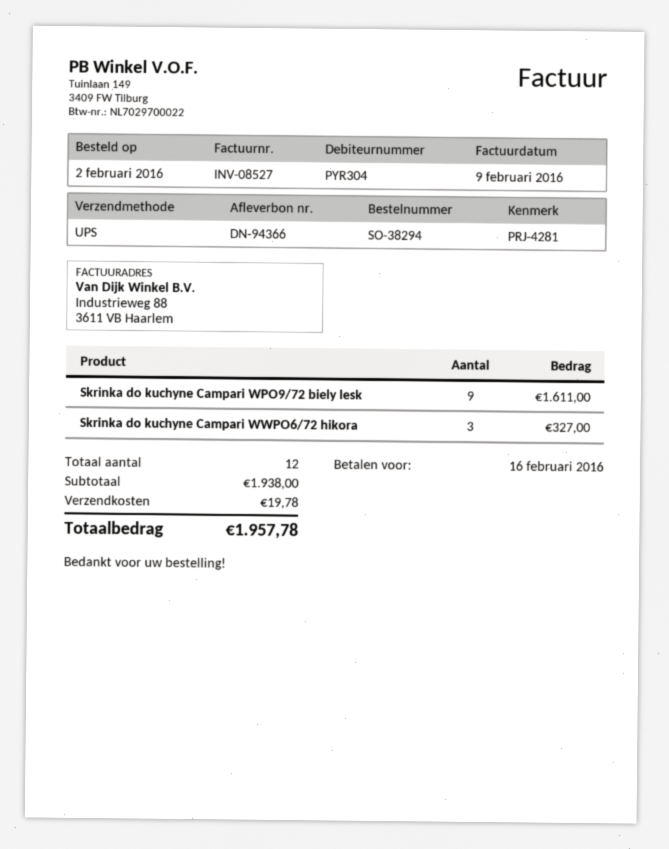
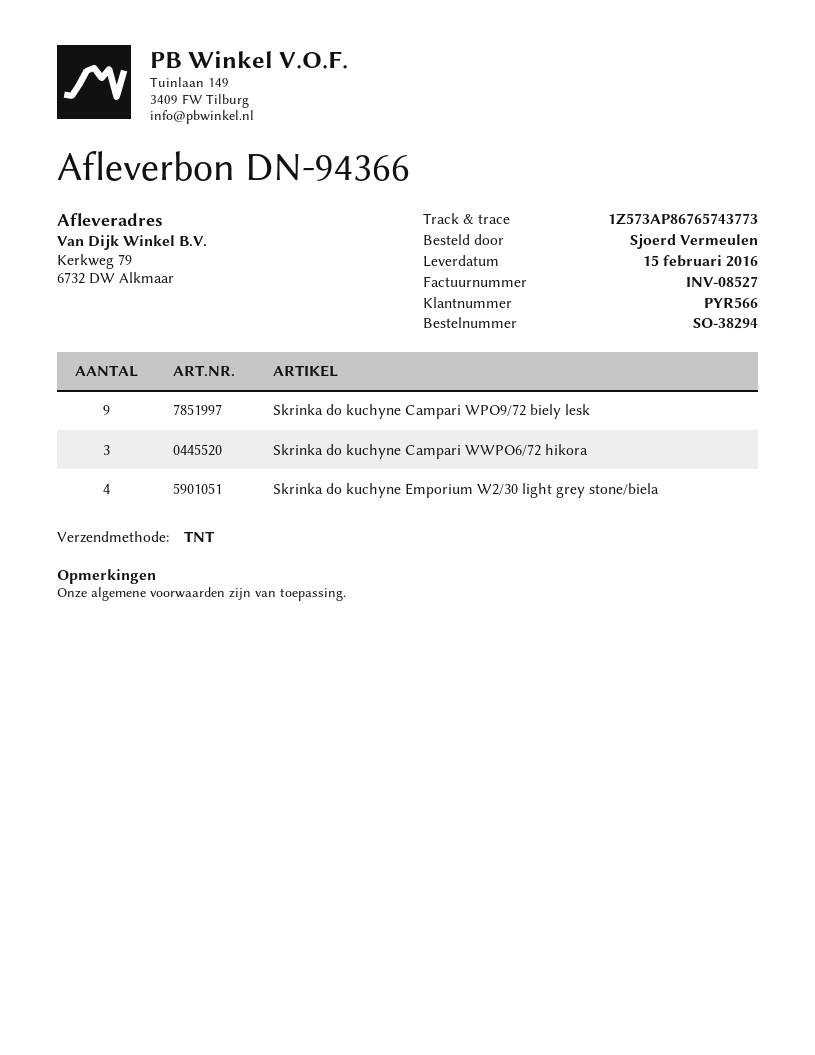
customer number: PYR304 -> PYR566
shipping method: UPS -> TNT
Skrinka do kuchyne Emporium W2/30 light grey stone/biela: none -> 4

